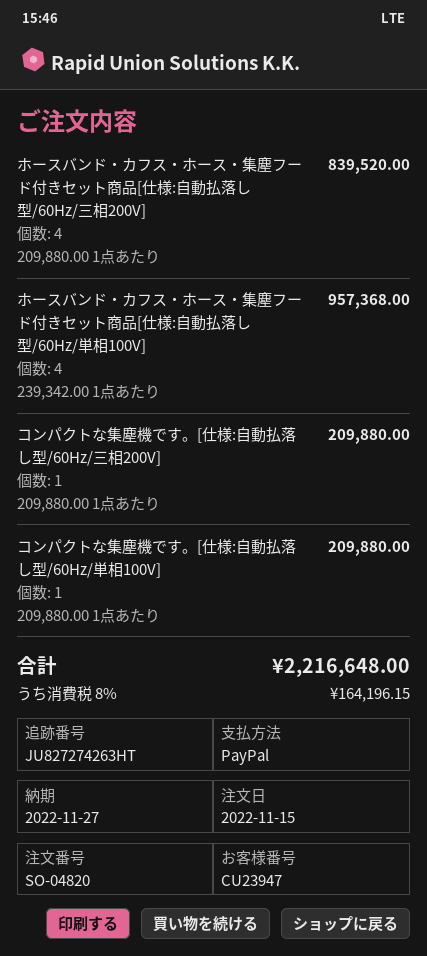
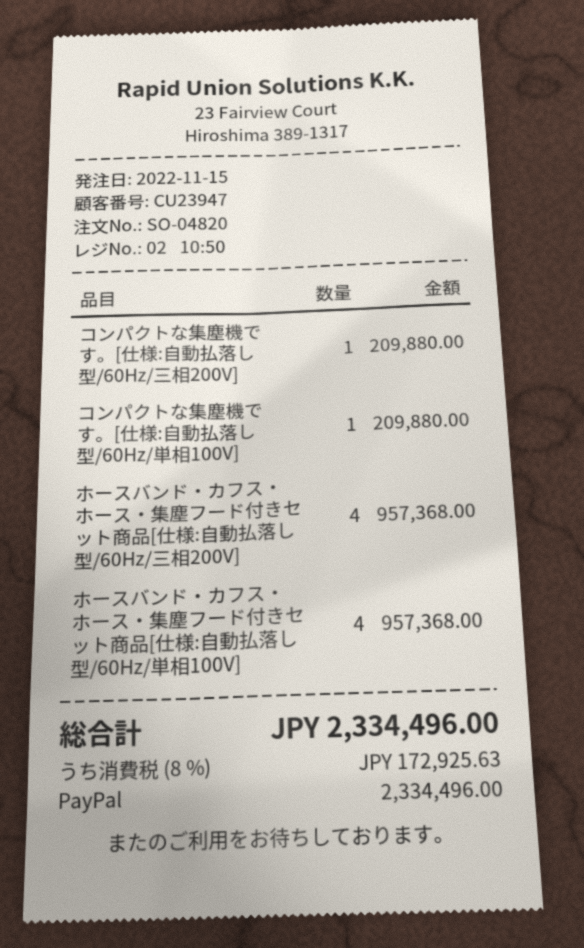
ホースバンド・カフス・ホース・集塵フード付きセット商品[仕様:自動払落し型/60Hz/三相200V]: 4 for 839520.00 -> 4 for 957368.00
tax: 8% = 164196.15 -> 8% = 172925.63
total: 2216648.00 -> 2334496.00

